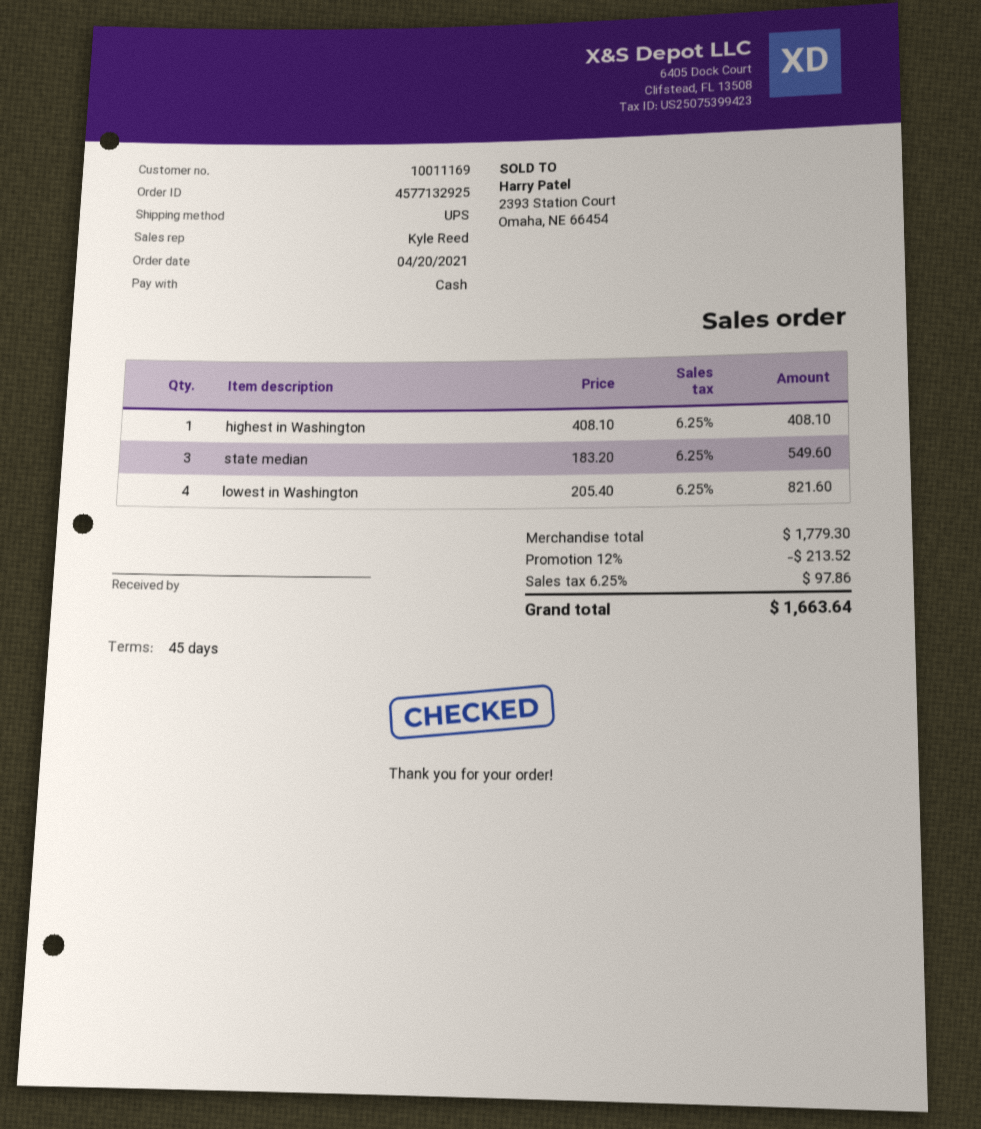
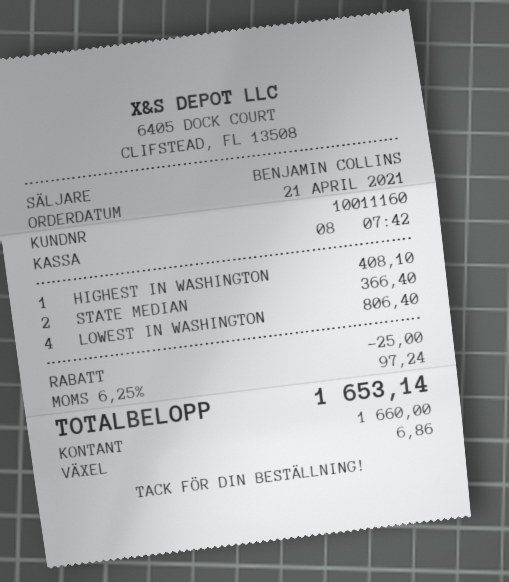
order date: 2021-04-20 -> 2021-04-21
customer number: 10011169 -> 10011160
sales rep: Kyle Reed -> BENJAMIN COLLINS
state median: 3 for 549.60 -> 2 for 366.40
lowest in Washington: 4 for 821.60 -> 4 for 806.40
discount: 213.52 -> 25.00
tax: 6.25% = 97.86 -> 6.25% = 97.24
total: 1663.64 -> 1653.14

